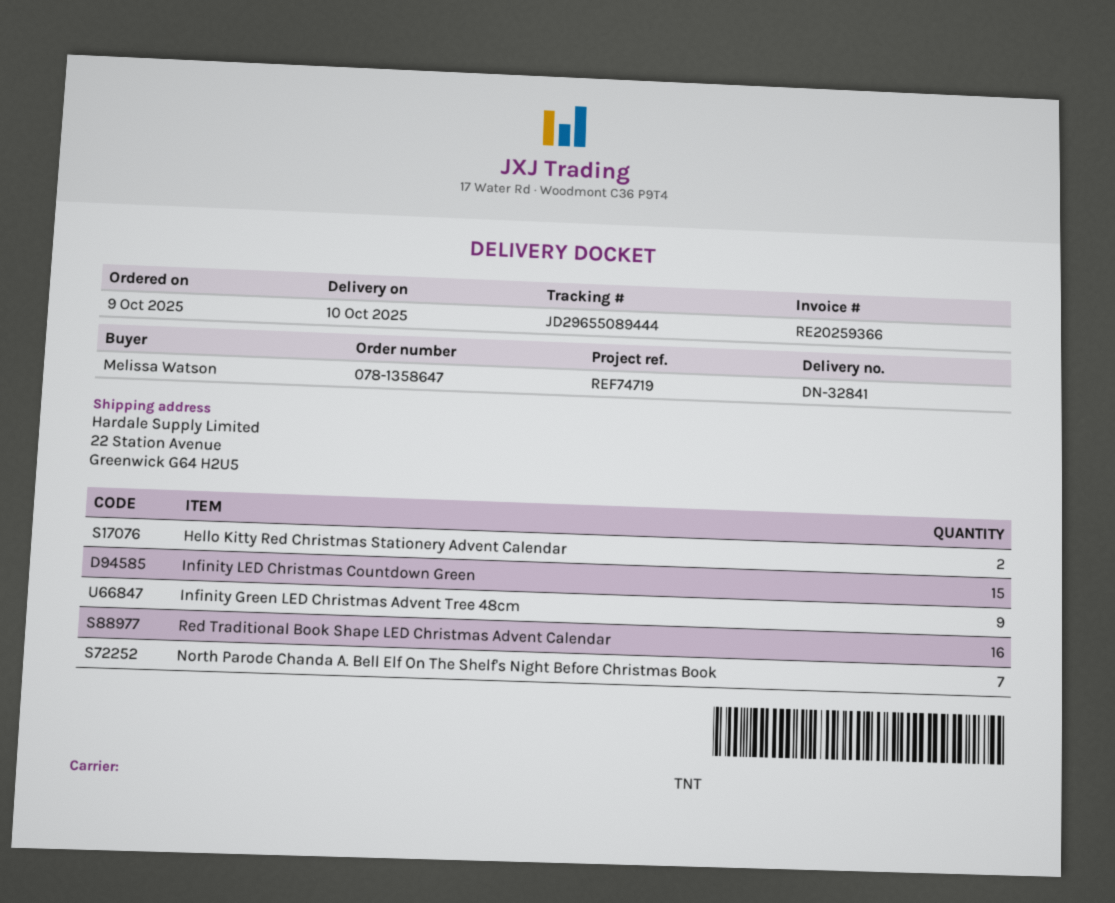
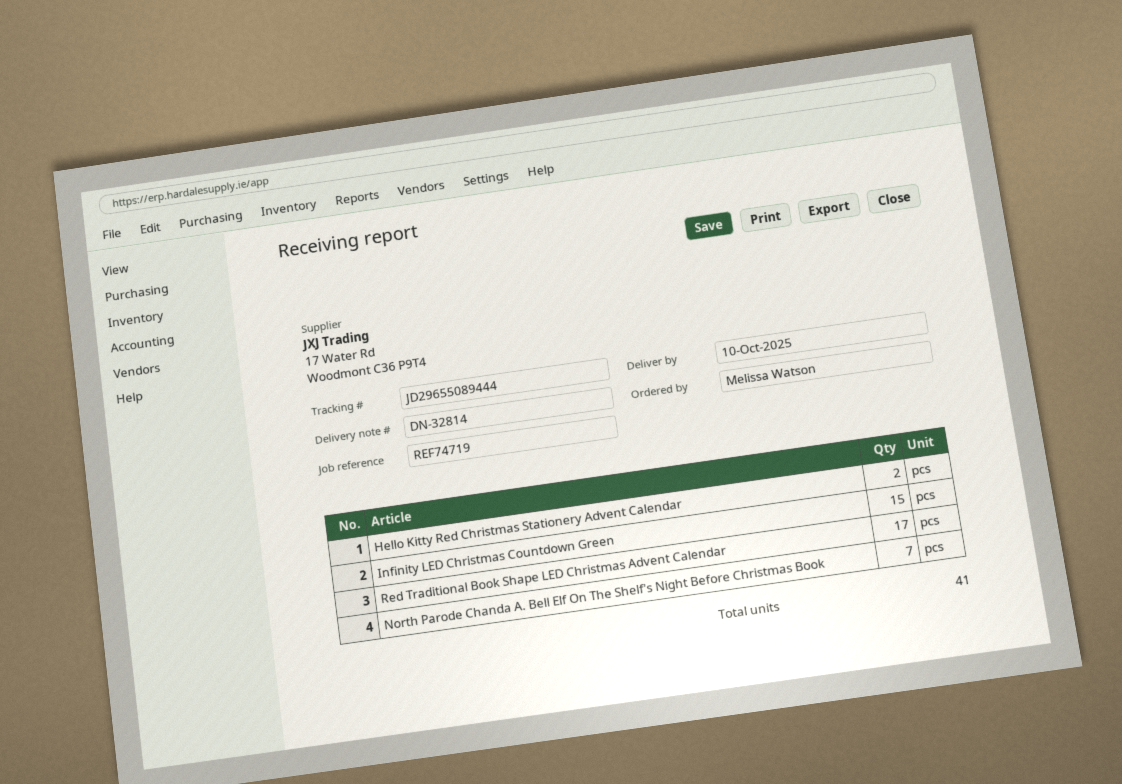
delivery note number: DN-32841 -> DN-32814
Infinity Green LED Christmas Advent Tree 48cm: 9 -> none
Red Traditional Book Shape LED Christmas Advent Calendar: 16 -> 17

